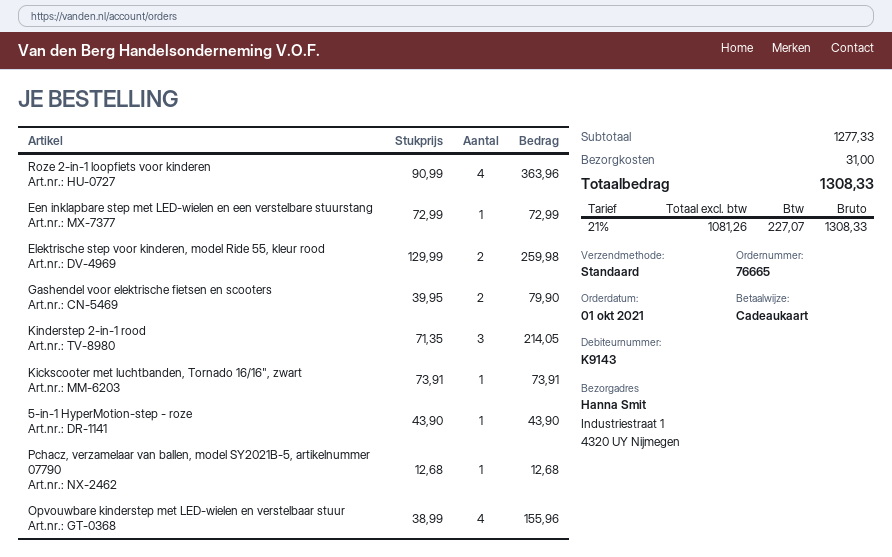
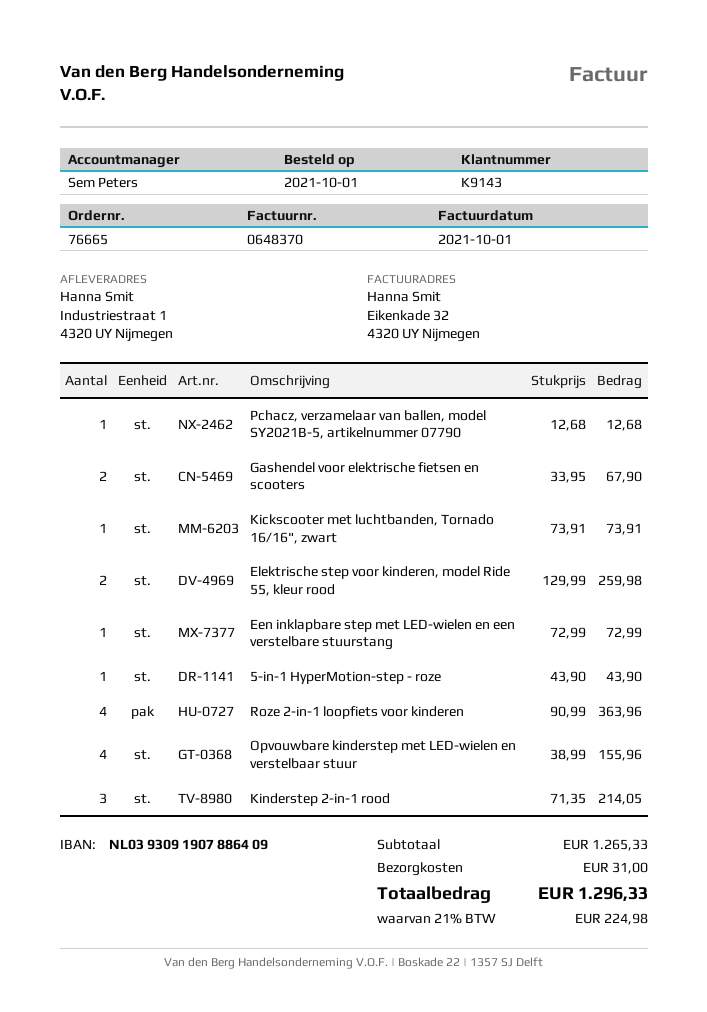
Gashendel voor elektrische fietsen en scooters: 2 x 39.95 = 79.90 -> 2 x 33.95 = 67.90
subtotal: 1277.33 -> 1265.33
tax: 21% = 227.07 -> 21% = 224.98
total: 1308.33 -> 1296.33

